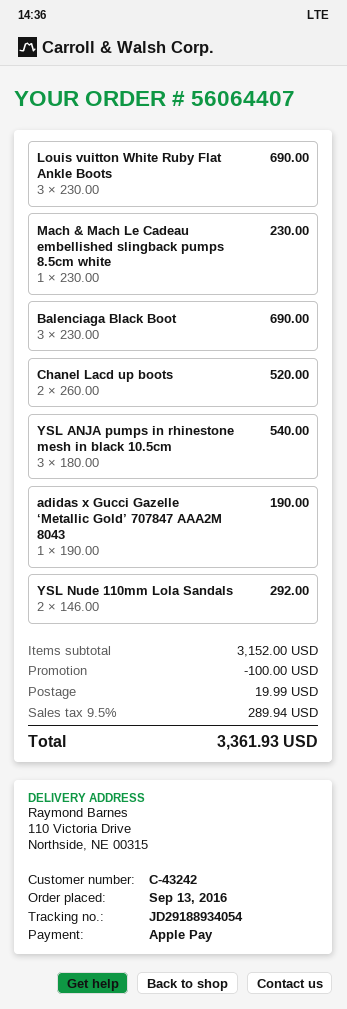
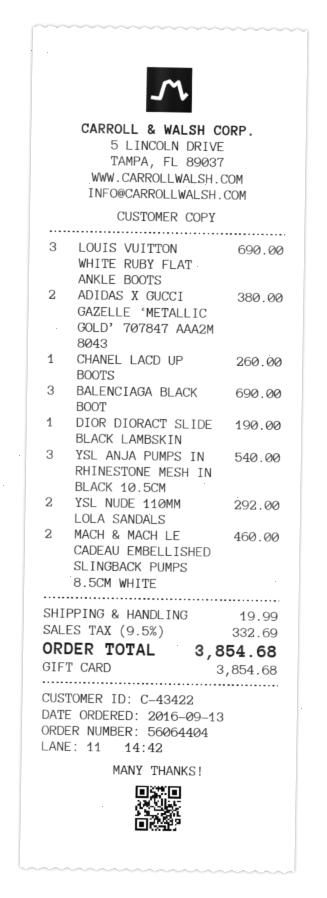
order number: 56064407 -> 56064404
customer number: C-43242 -> C-43422
payment method: Apple Pay -> gift card
Mach & Mach Le Cadeau embellished slingback pumps 8.5cm white: 1 for 230.00 -> 2 for 460.00
Chanel Lacd up boots: 2 for 520.00 -> 1 for 260.00
adidas x Gucci Gazelle ‘Metallic Gold’ 707847 AAA2M 8043: 1 for 190.00 -> 2 for 380.00
DIOR DIORACT SLIDE BLACK LAMBSKIN: none -> 1 for 190.00
discount: 100.00 -> none
tax: 9.5% = 289.94 -> 9.5% = 332.69
total: 3361.93 -> 3854.68

